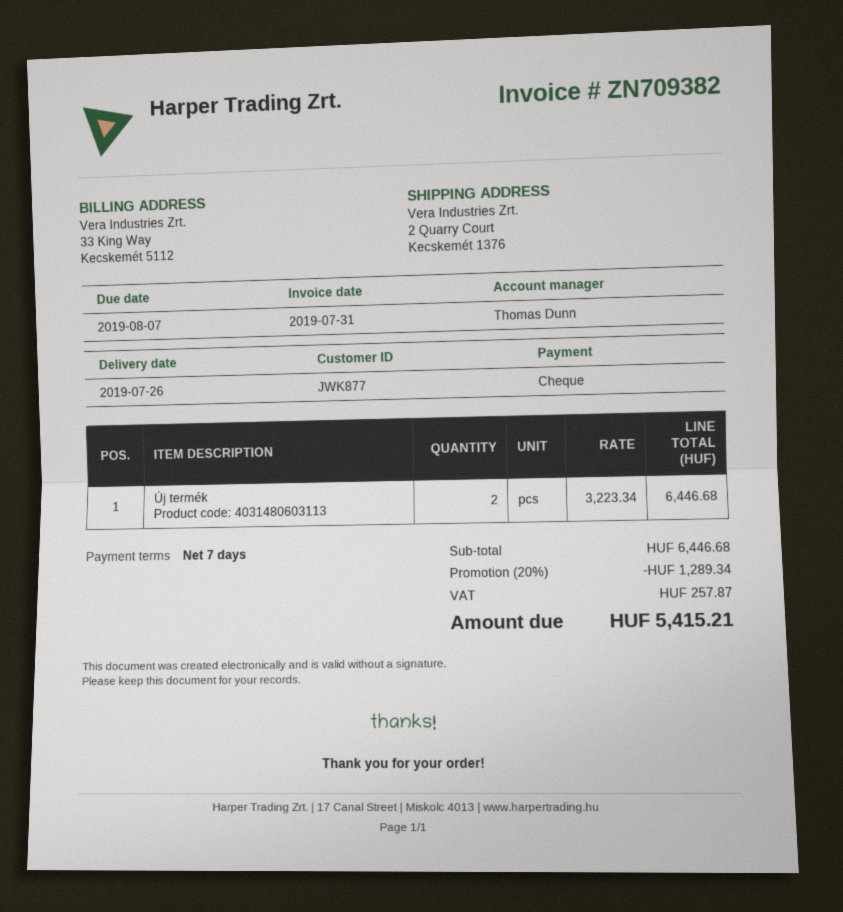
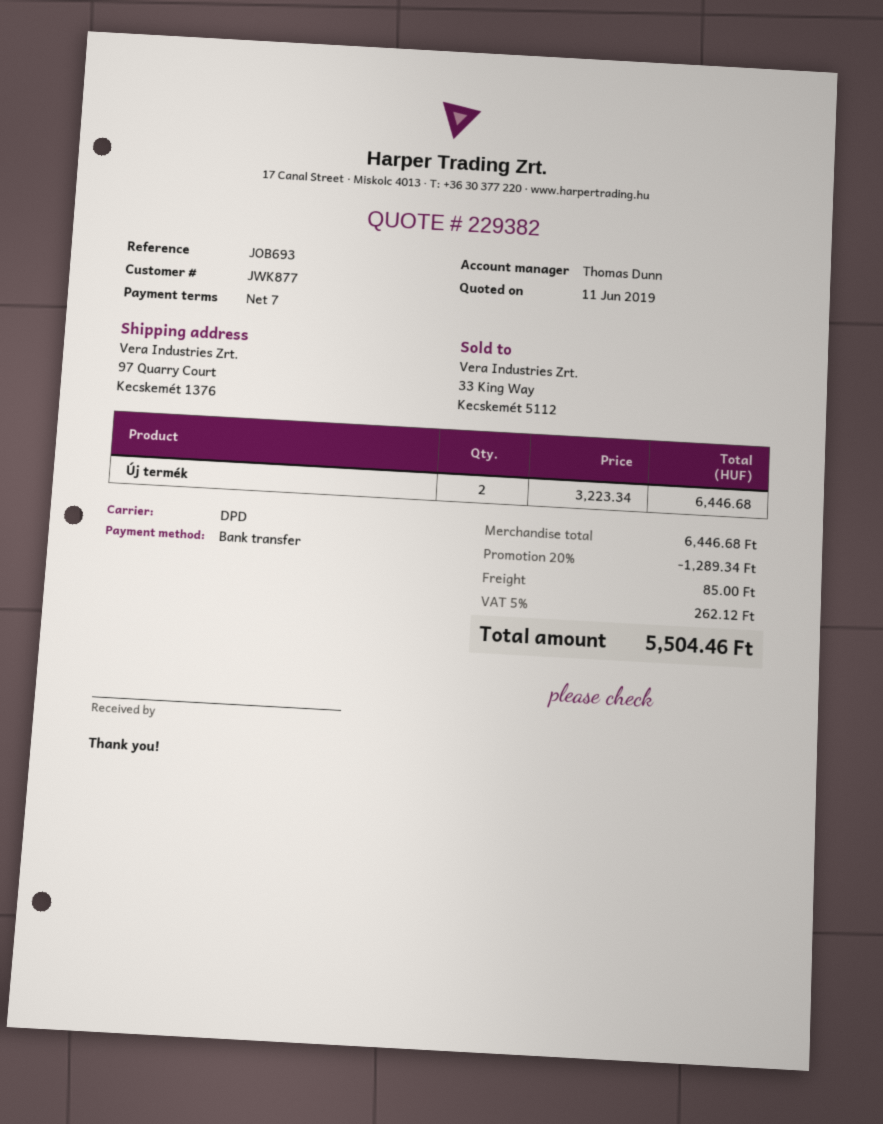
payment method: cheque -> bank transfer
ship to: 2 Quarry Court, Kecskemét 1376 -> 97 Quarry Court, Kecskemét 1376
shipping: none -> 85.00
tax: 257.87 -> 262.12
total: 5415.21 -> 5504.46

